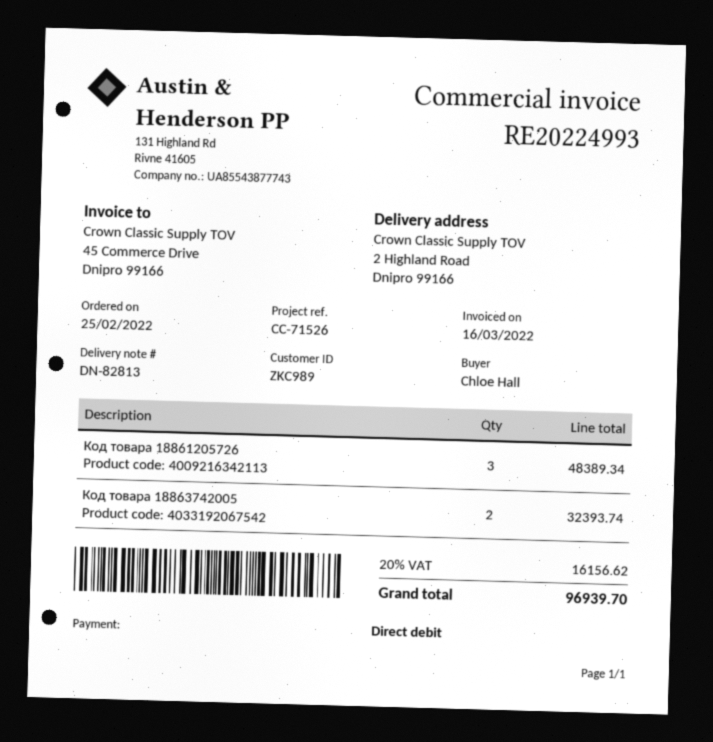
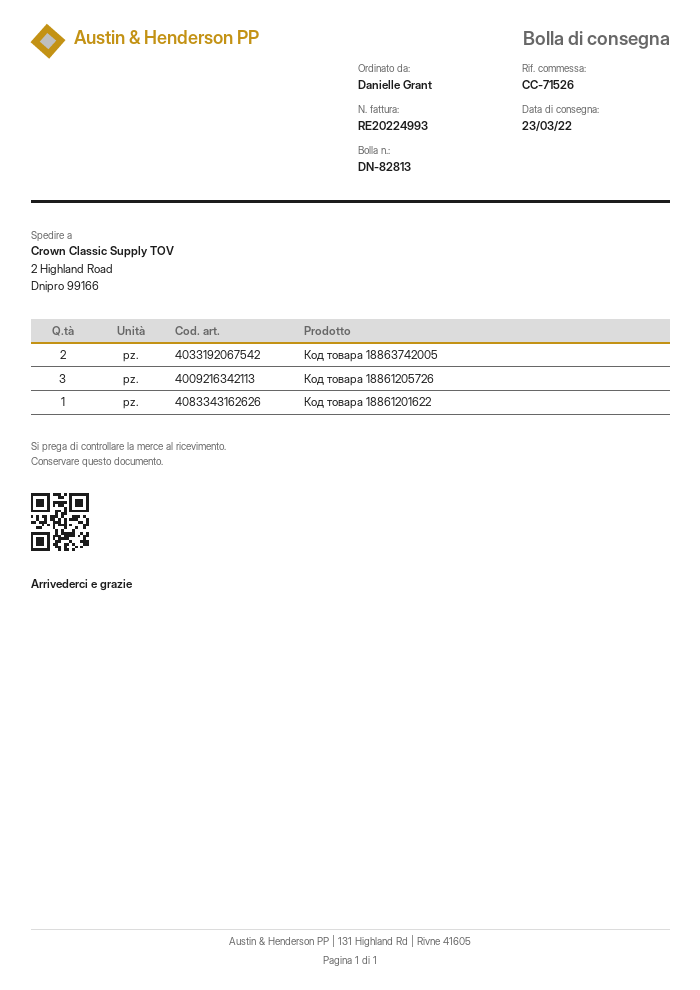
ordered by: Chloe Hall -> Danielle Grant
Код товара 18861201622: none -> 1

